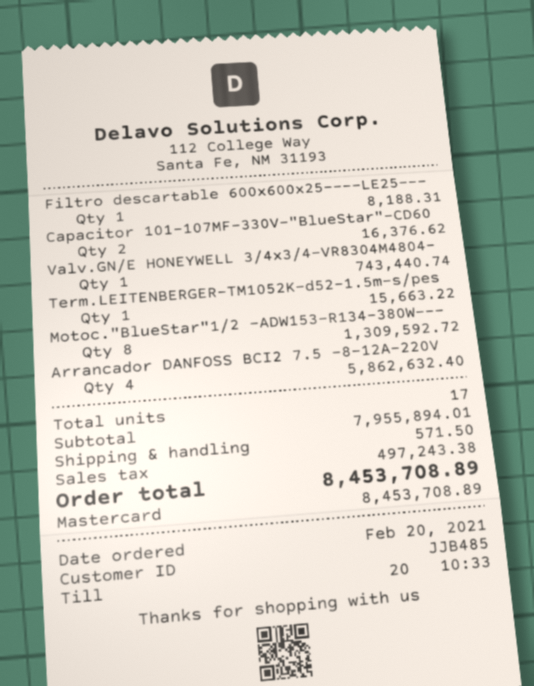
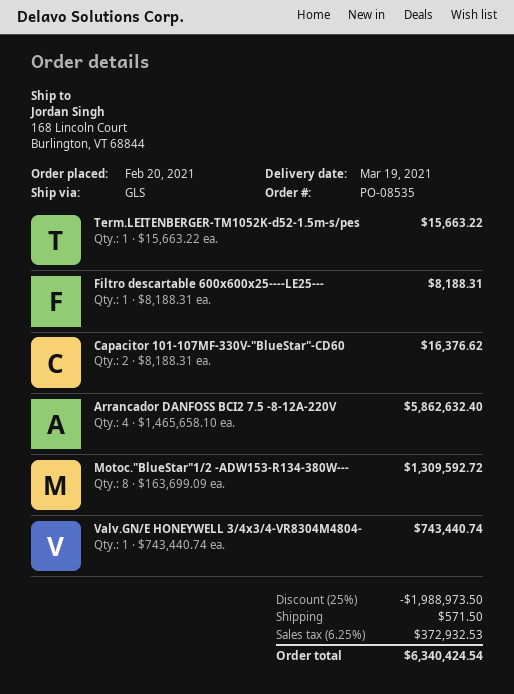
discount: none -> 25% = 1988973.50
tax: 497243.38 -> 372932.53
total: 8453708.89 -> 6340424.54

